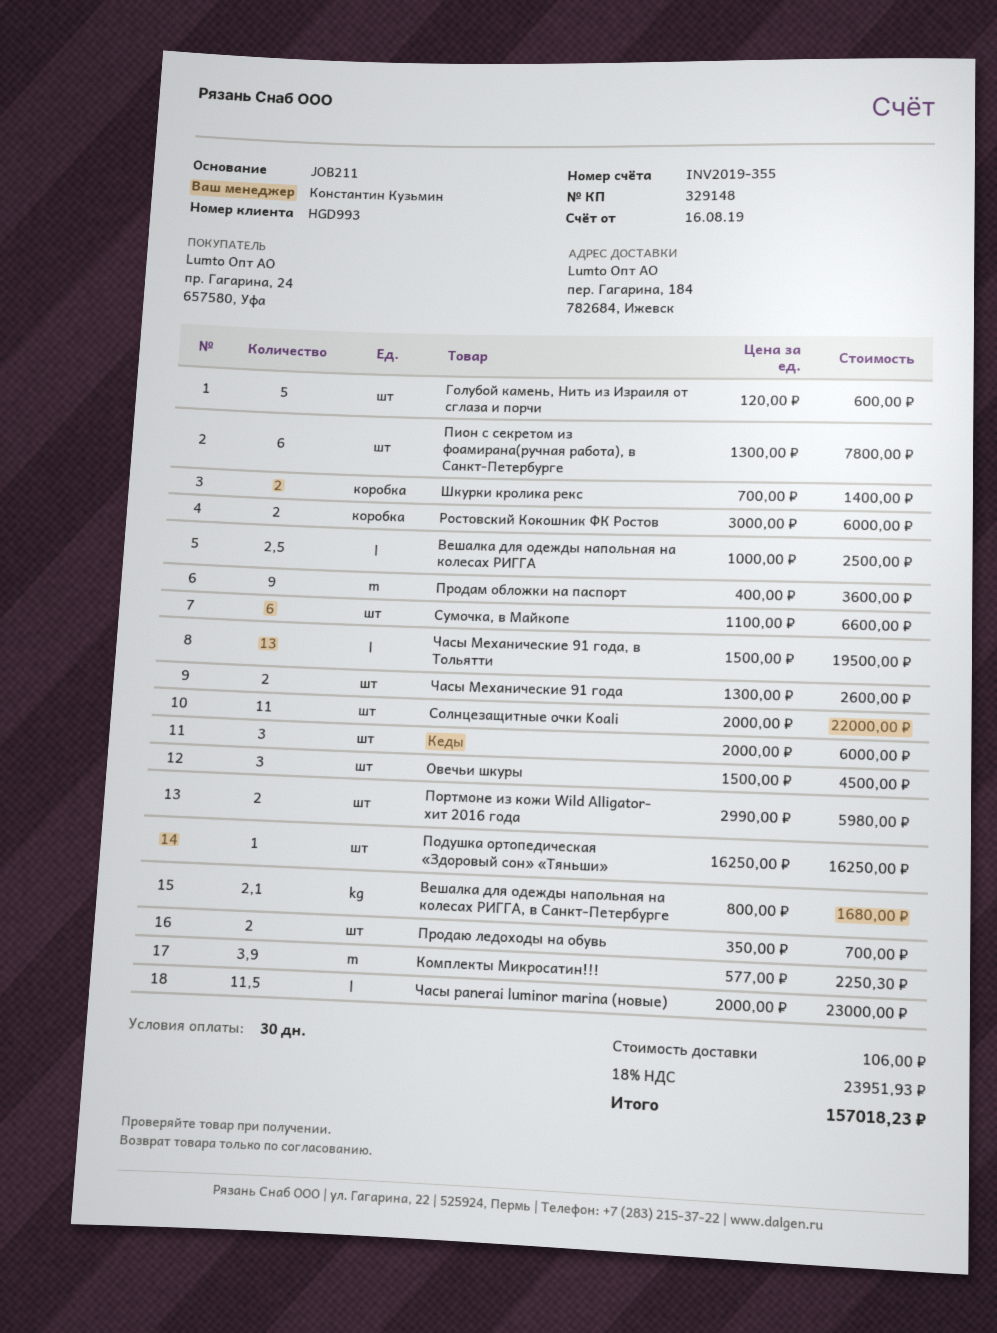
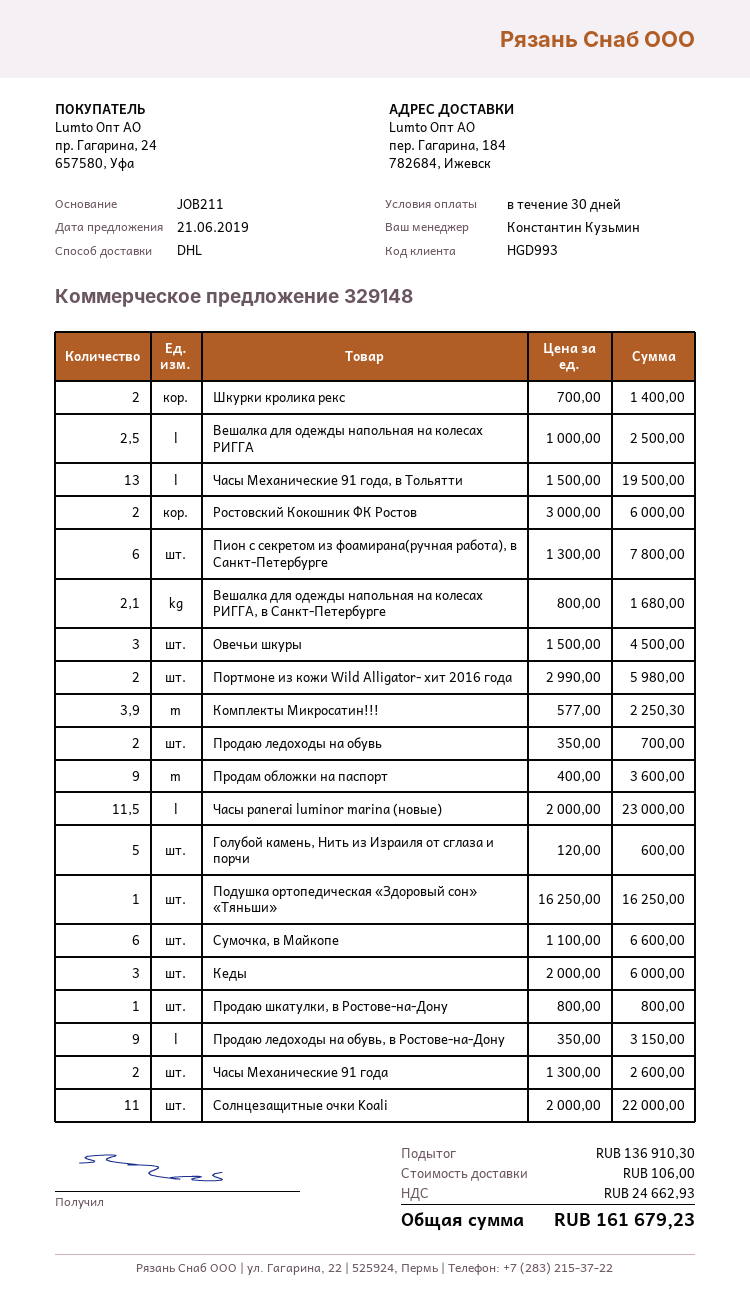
Продаю шкатулки, в Ростове-на-Дону: none -> 1 x 800.00 = 800.00
Продаю ледоходы на обувь, в Ростове-на-Дону: none -> 9 x 350.00 = 3150.00
tax: 23951.93 -> 24662.93
total: 157018.23 -> 161679.23

